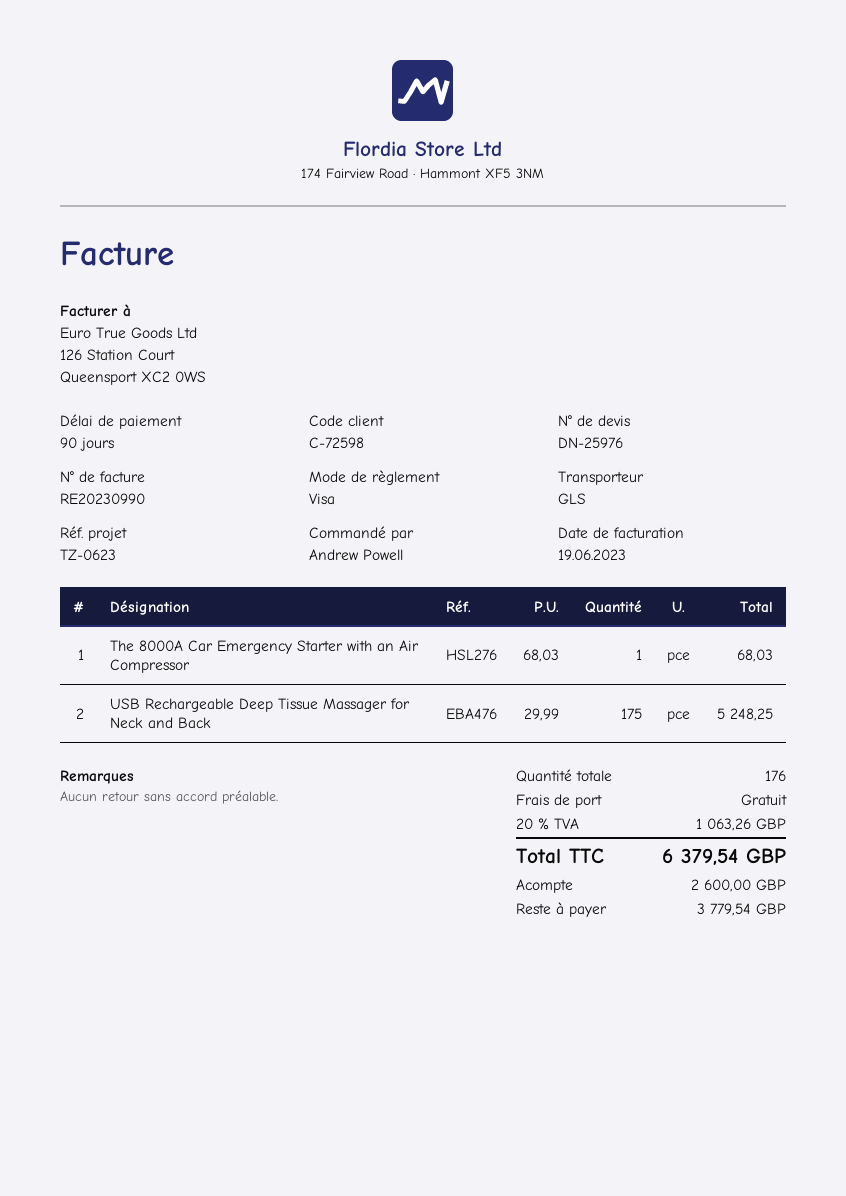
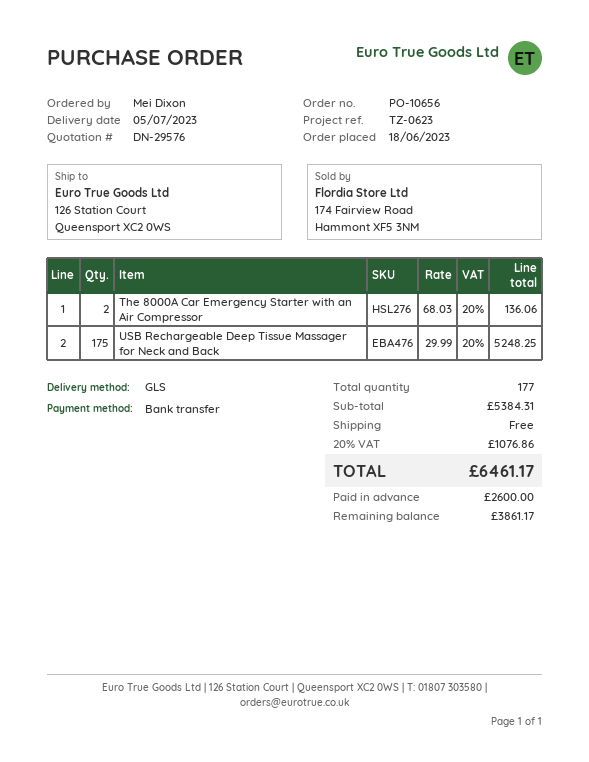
quote number: DN-25976 -> DN-29576
ordered by: Andrew Powell -> Mei Dixon
payment method: Visa -> bank transfer
The 8000A Car Emergency Starter with an Air Compressor: 1 x 68.03 = 68.03 -> 2 x 68.03 = 136.06
total quantity: 176 -> 177
tax: 20% = 1063.26 -> 20% = 1076.86
total: 6379.54 -> 6461.17
balance: 3779.54 -> 3861.17

